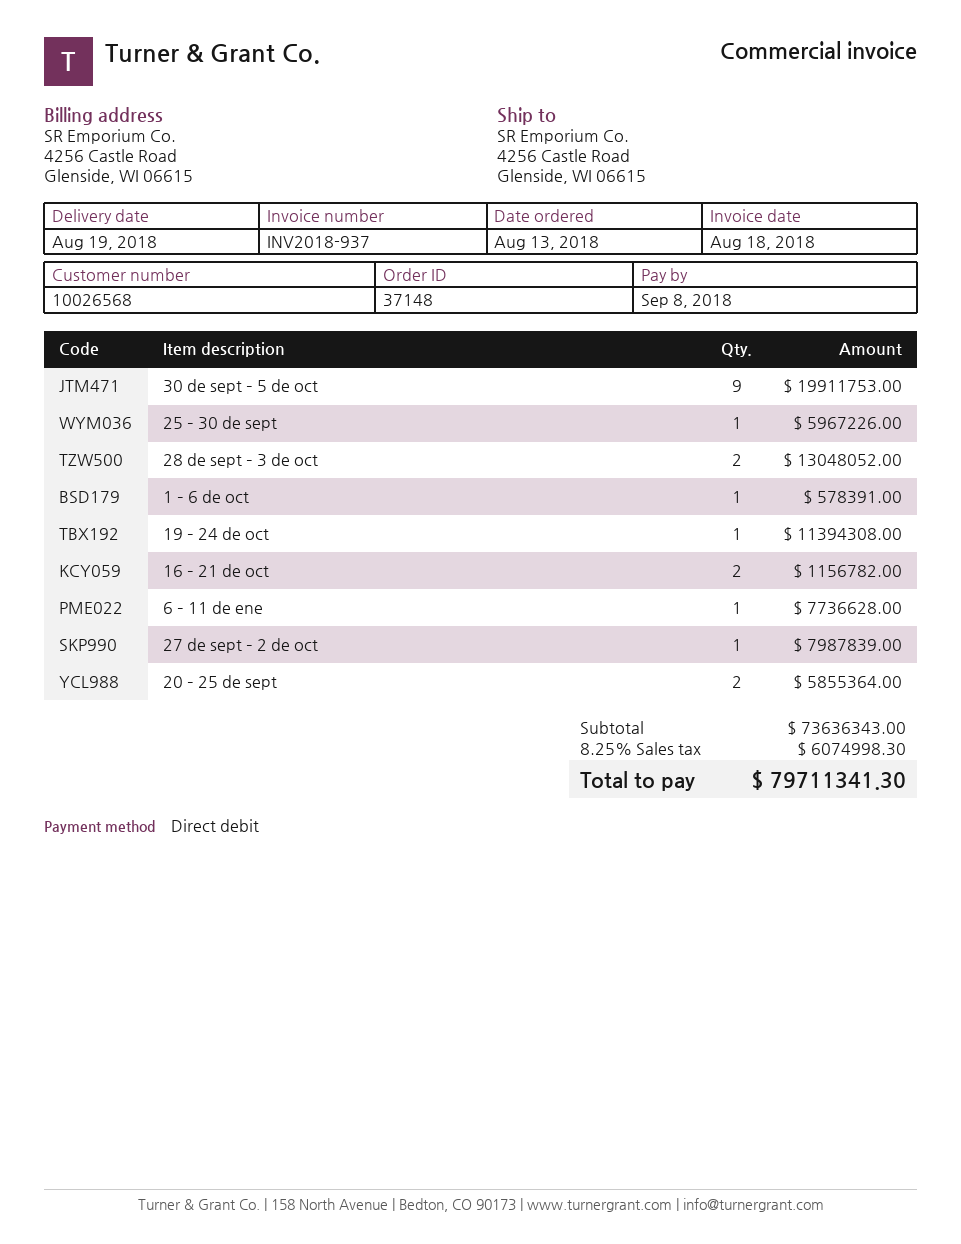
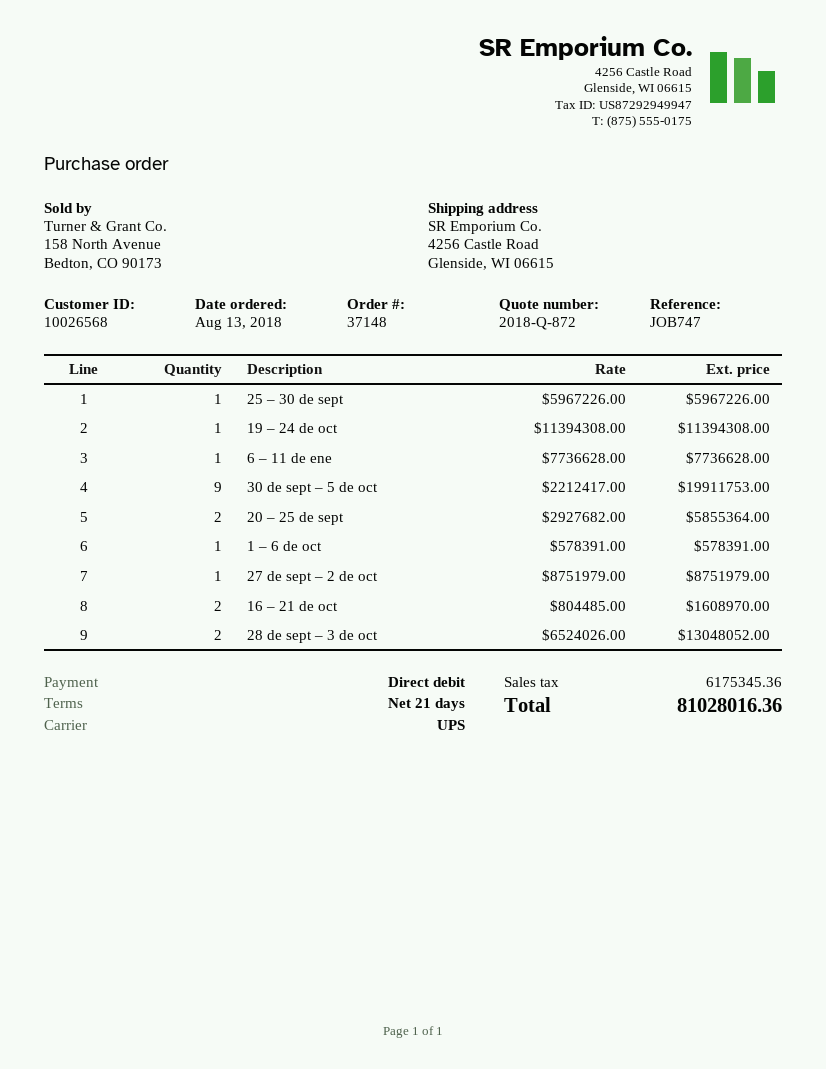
16 – 21 de oct: 2 for 1156782.00 -> 2 for 1608970.00
27 de sept – 2 de oct: 1 for 7987839.00 -> 1 for 8751979.00
tax: 6074998.30 -> 6175345.36
total: 79711341.30 -> 81028016.36

